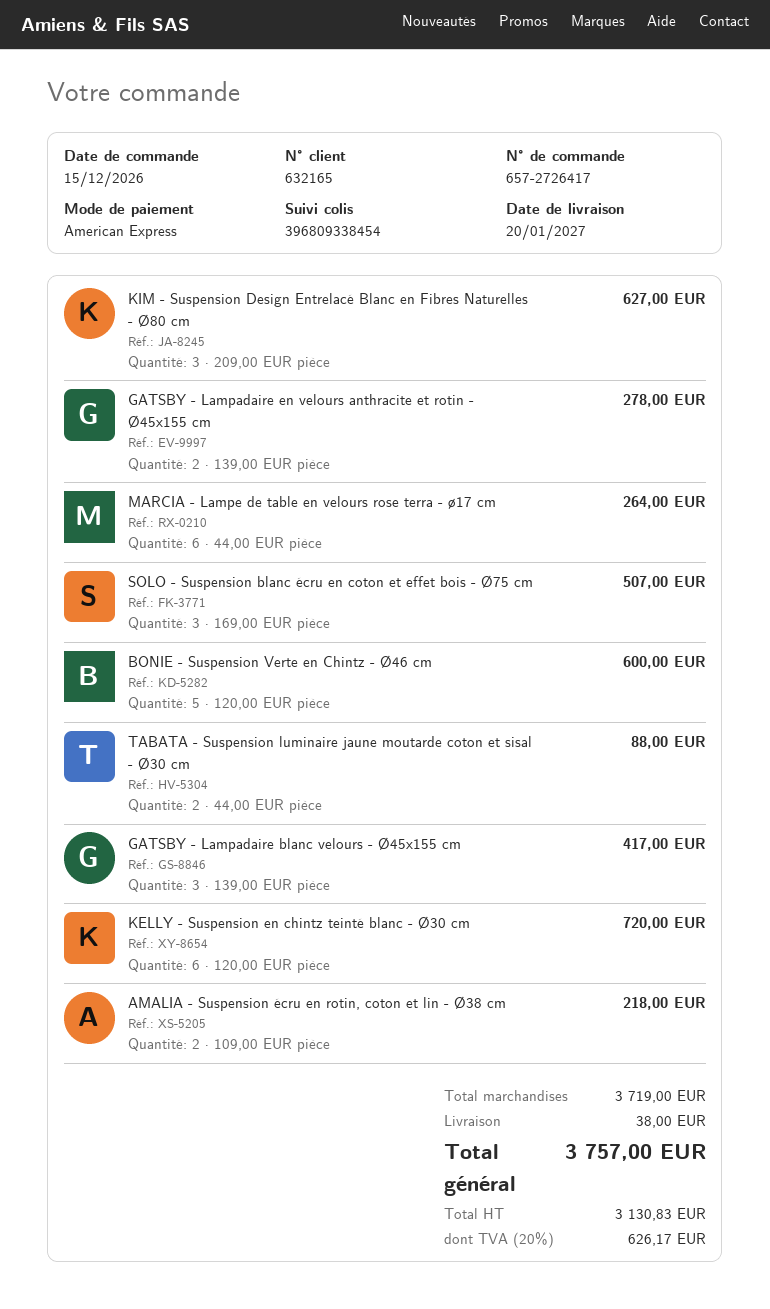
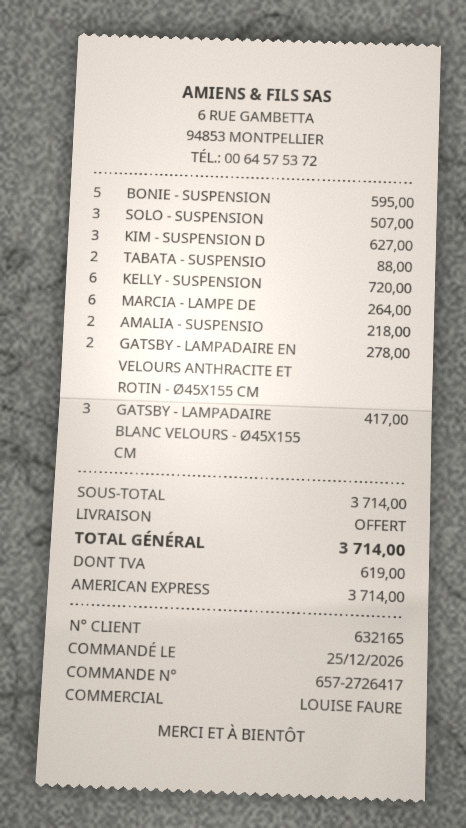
order date: 2026-12-15 -> 2026-12-25
BONIE - Suspension Verte en Chintz - Ø46 cm: 5 for 600.00 -> 5 for 595.00
subtotal: 3719.00 -> 3714.00
shipping: 38.00 -> 0.00
tax: 626.17 -> 619.00
total: 3757.00 -> 3714.00

